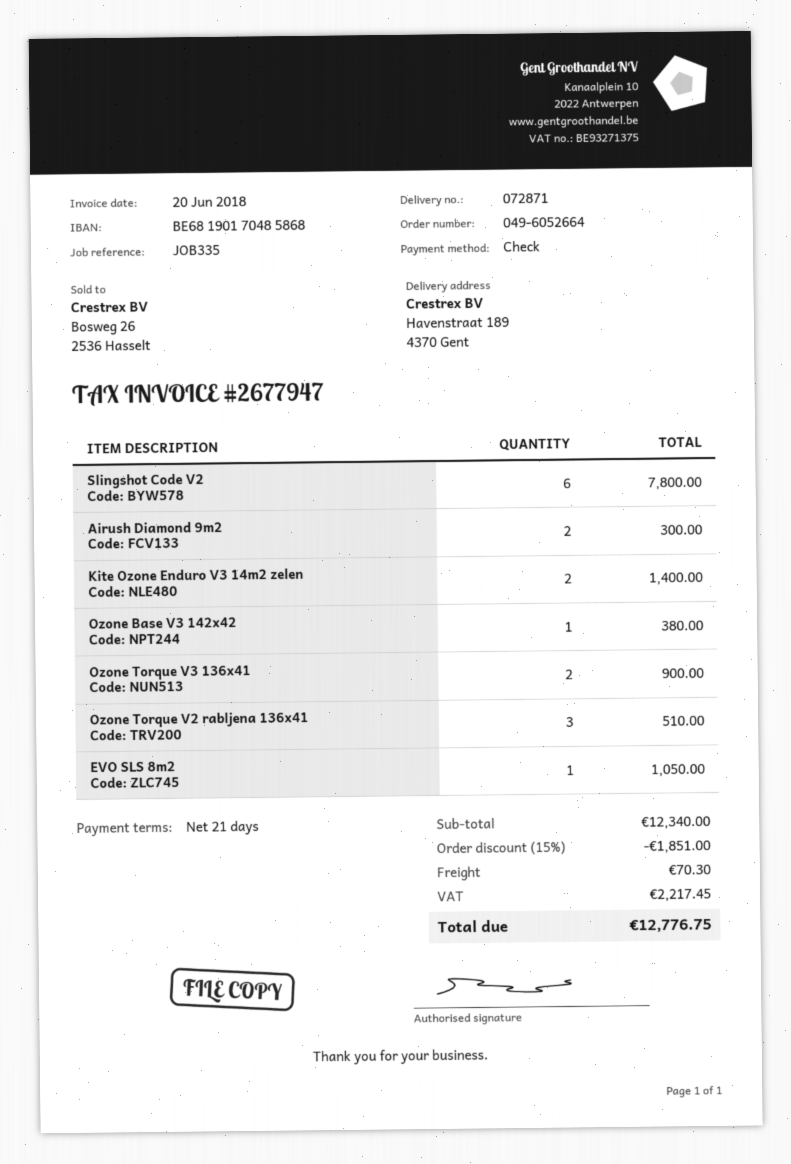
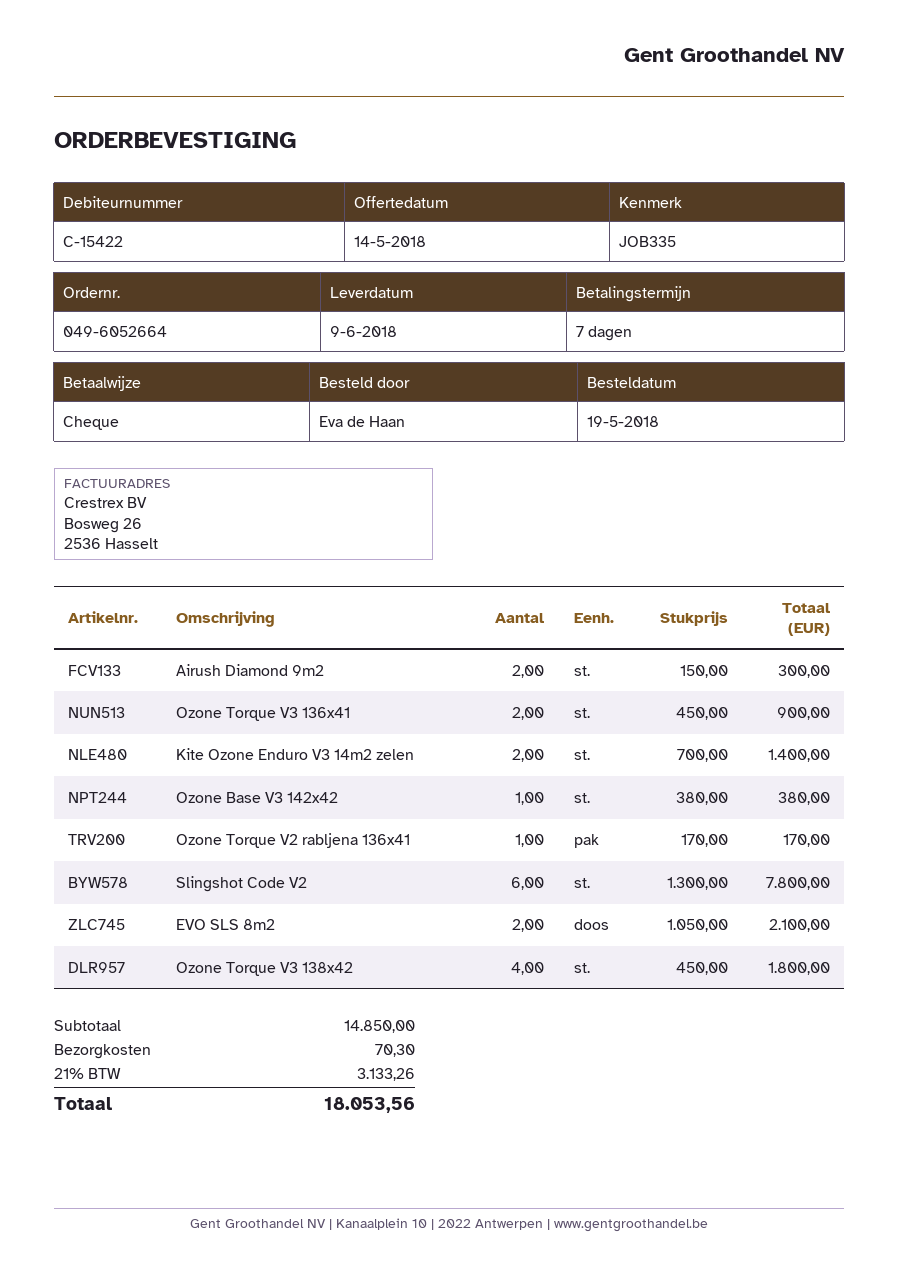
payment terms: 21 days -> 7 days
Ozone Torque V2 rabljena 136x41: 3 for 510.00 -> 1 for 170.00
EVO SLS 8m2: 1 for 1050.00 -> 2 for 2100.00
Ozone Torque V3 138x42: none -> 4 for 1800.00
subtotal: 12340.00 -> 14850.00
discount: 15% = 1851.00 -> none
tax: 2217.45 -> 3133.26
total: 12776.75 -> 18053.56

